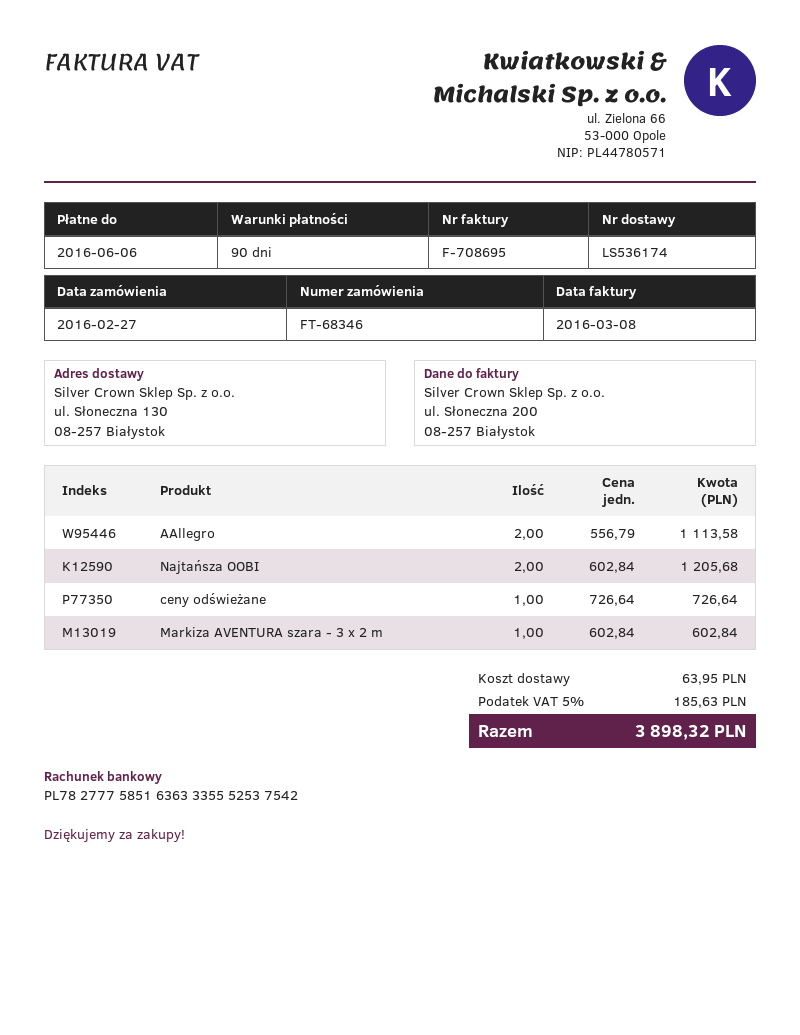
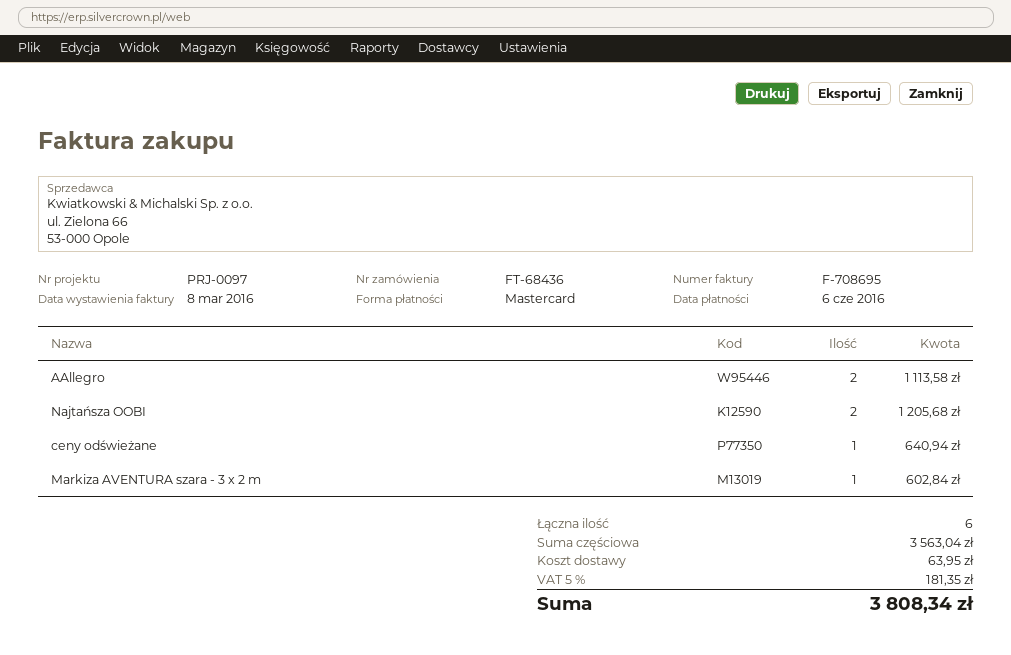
order number: FT-68346 -> FT-68436
ceny odświeżane: 1 for 726.64 -> 1 for 640.94
tax: 5% = 185.63 -> 5% = 181.35
total: 3898.32 -> 3808.34

